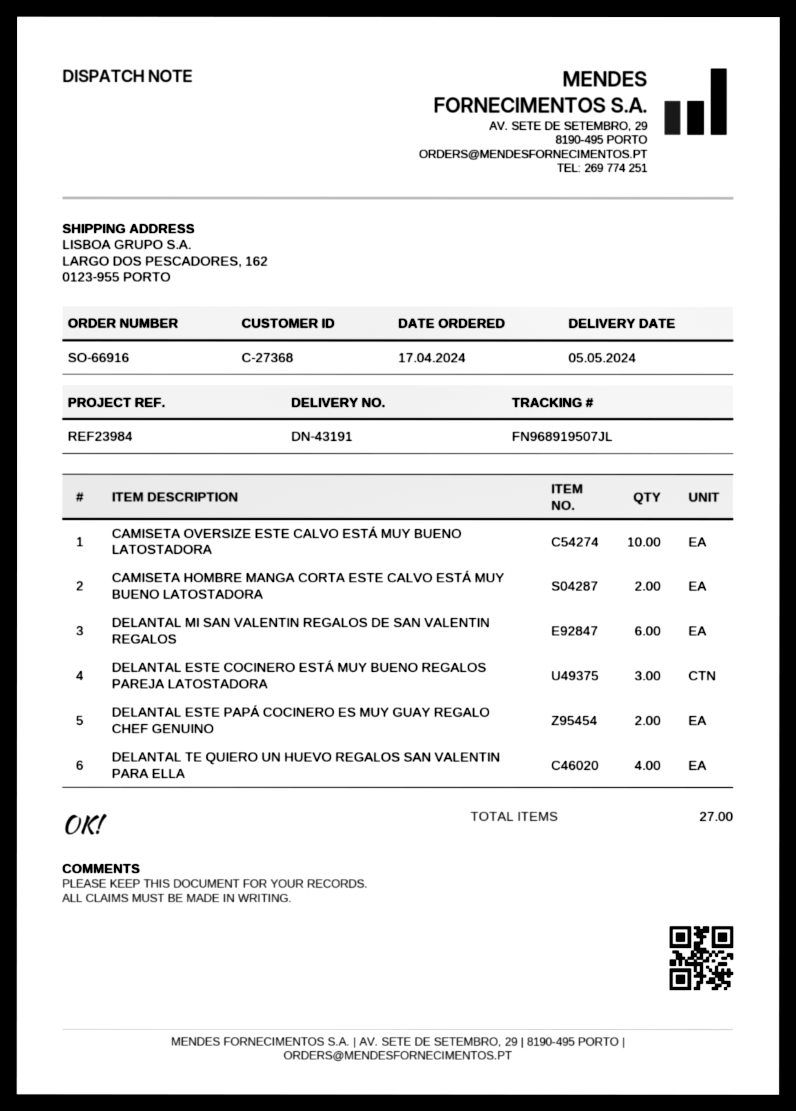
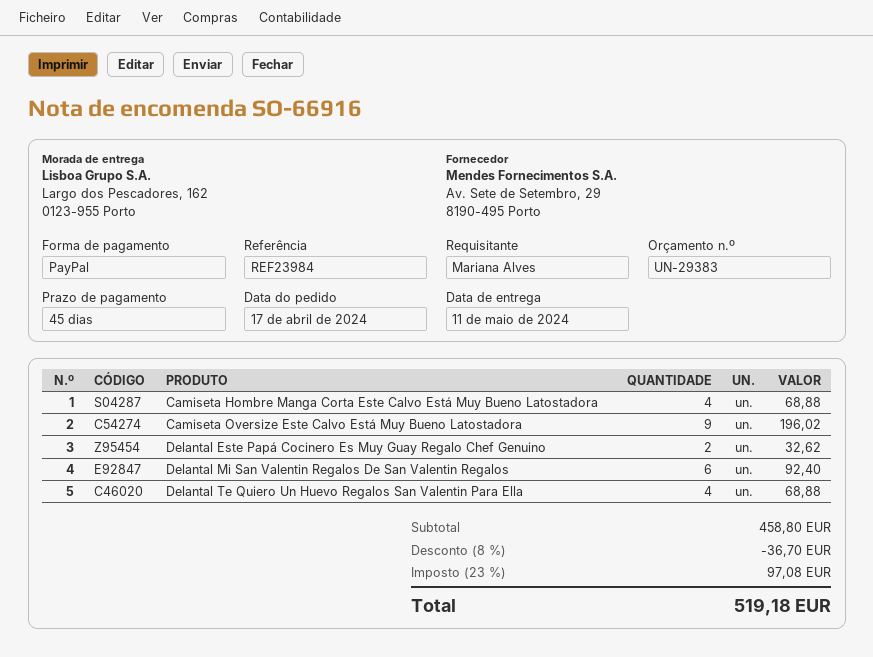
delivery date: 2024-05-05 -> 2024-05-11
CAMISETA OVERSIZE ESTE CALVO ESTÁ MUY BUENO LATOSTADORA: 10 -> 9
CAMISETA HOMBRE MANGA CORTA ESTE CALVO ESTÁ MUY BUENO LATOSTADORA: 2 -> 4
DELANTAL ESTE COCINERO ESTÁ MUY BUENO REGALOS PAREJA LATOSTADORA: 3 -> none

